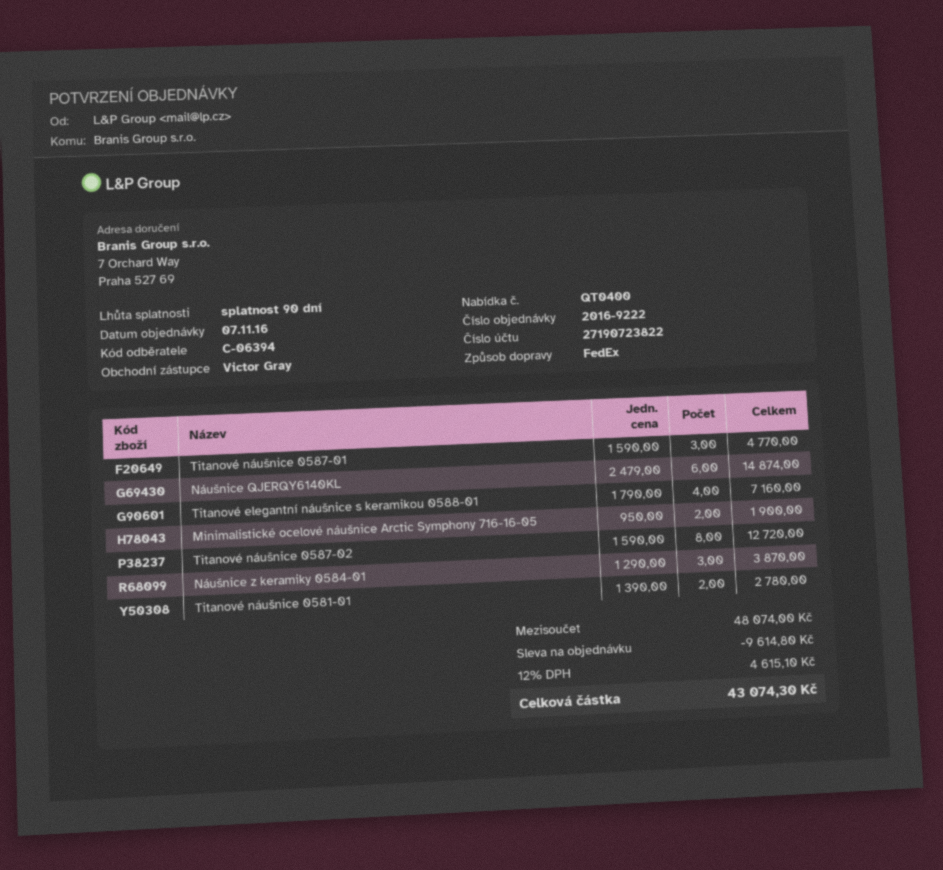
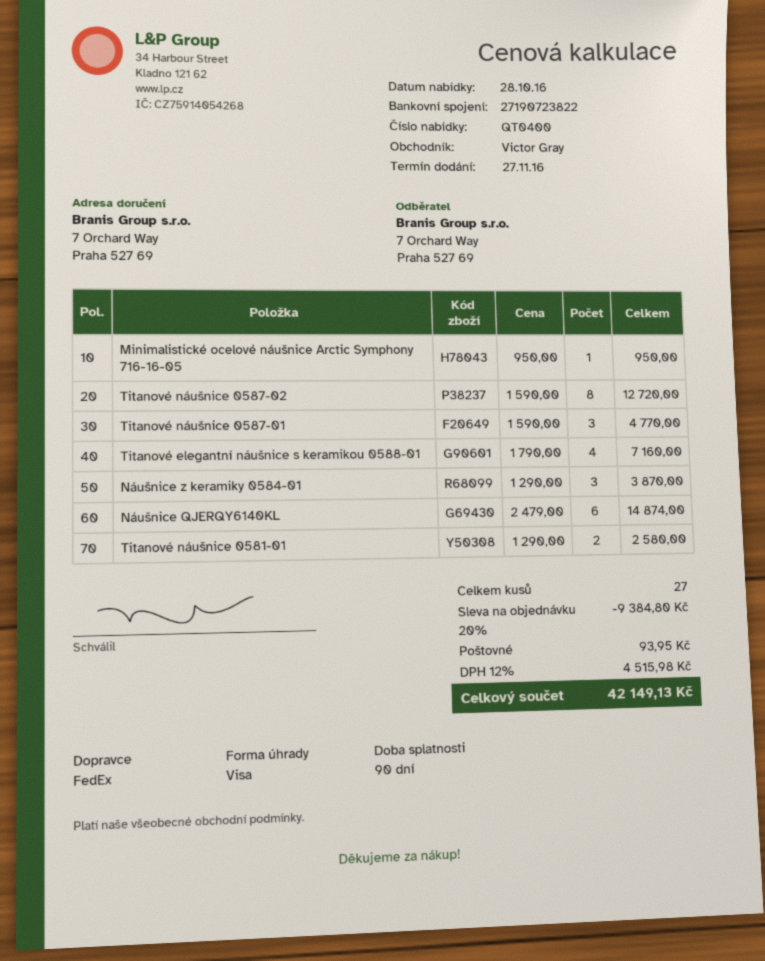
Minimalistické ocelové náušnice Arctic Symphony 716-16-05: 2 x 950.00 = 1900.00 -> 1 x 950.00 = 950.00
Titanové náušnice 0581-01: 2 x 1390.00 = 2780.00 -> 2 x 1290.00 = 2580.00
discount: 9614.80 -> 9384.80
shipping: none -> 93.95
tax: 12% = 4615.10 -> 12% = 4515.98
total: 43074.30 -> 42149.13

